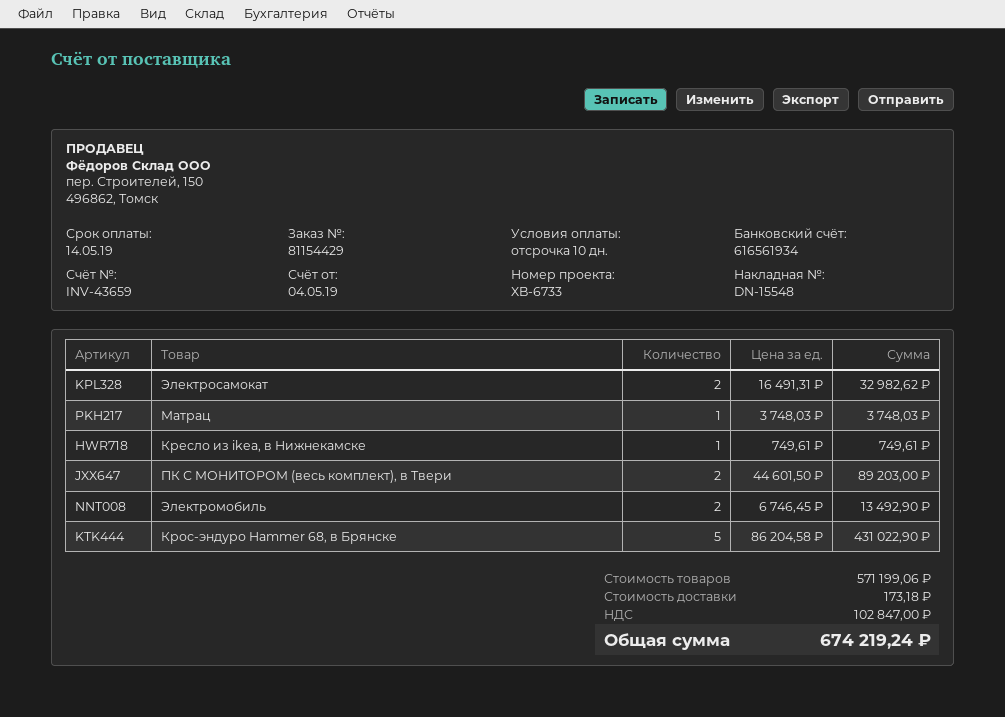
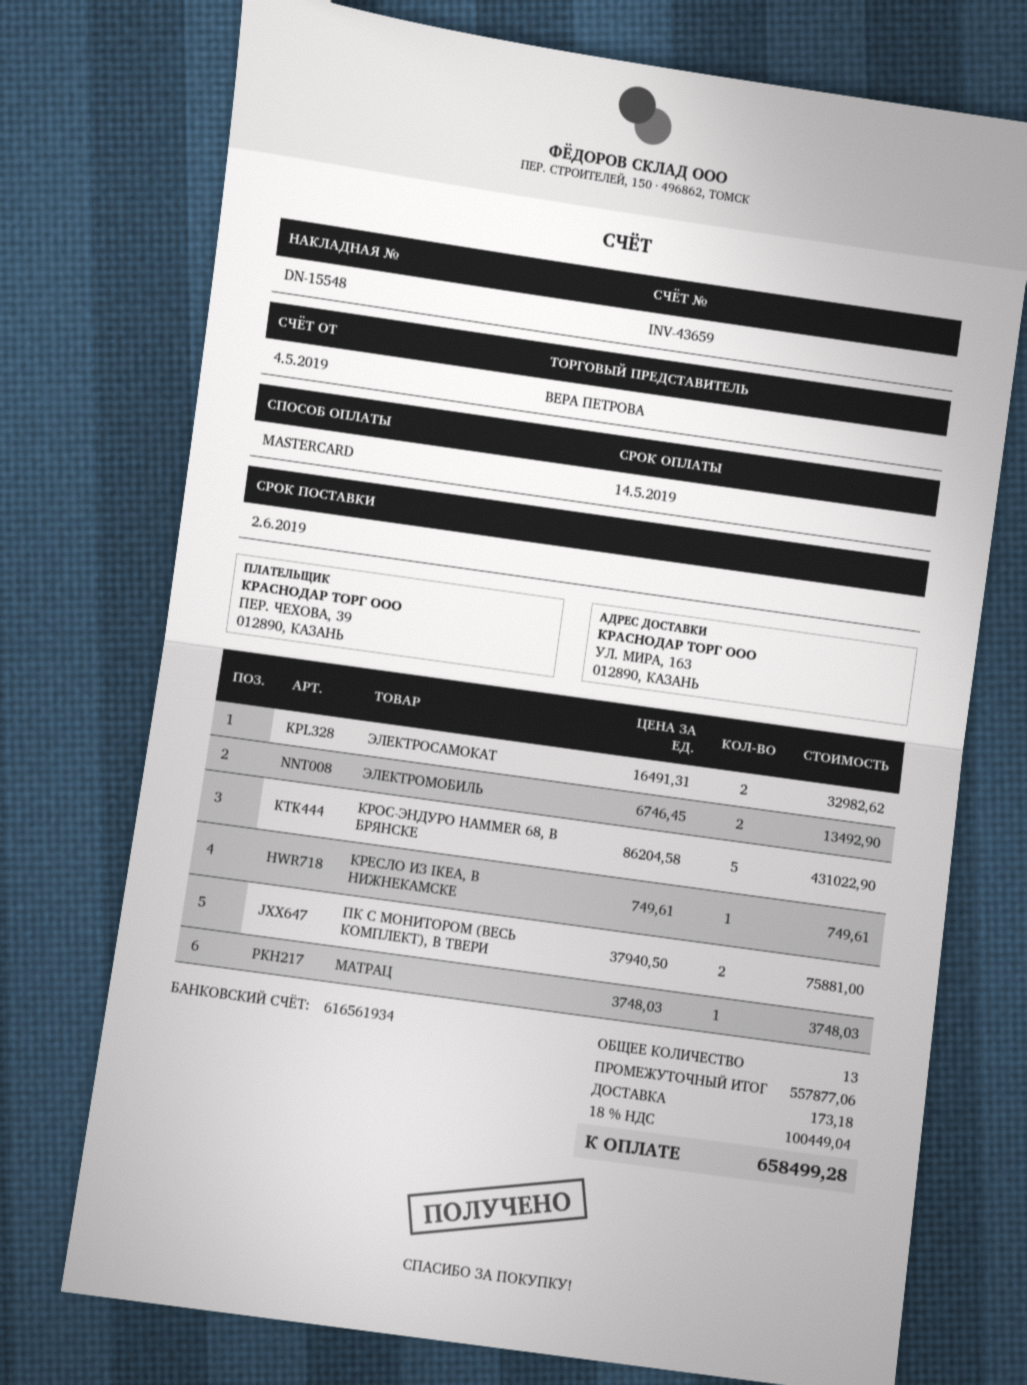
ПК С МОНИТОРОМ (весь комплект), в Твери: 2 x 44601.50 = 89203.00 -> 2 x 37940.50 = 75881.00
subtotal: 571199.06 -> 557877.06
tax: 102847.00 -> 100449.04
total: 674219.24 -> 658499.28

